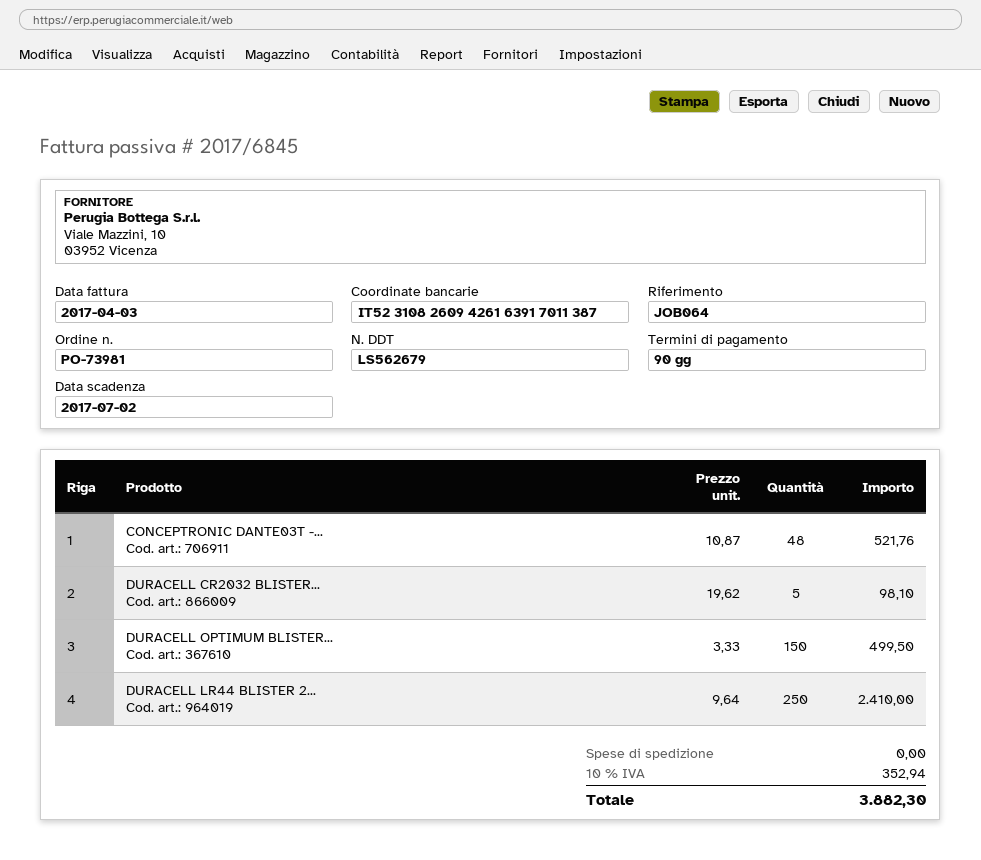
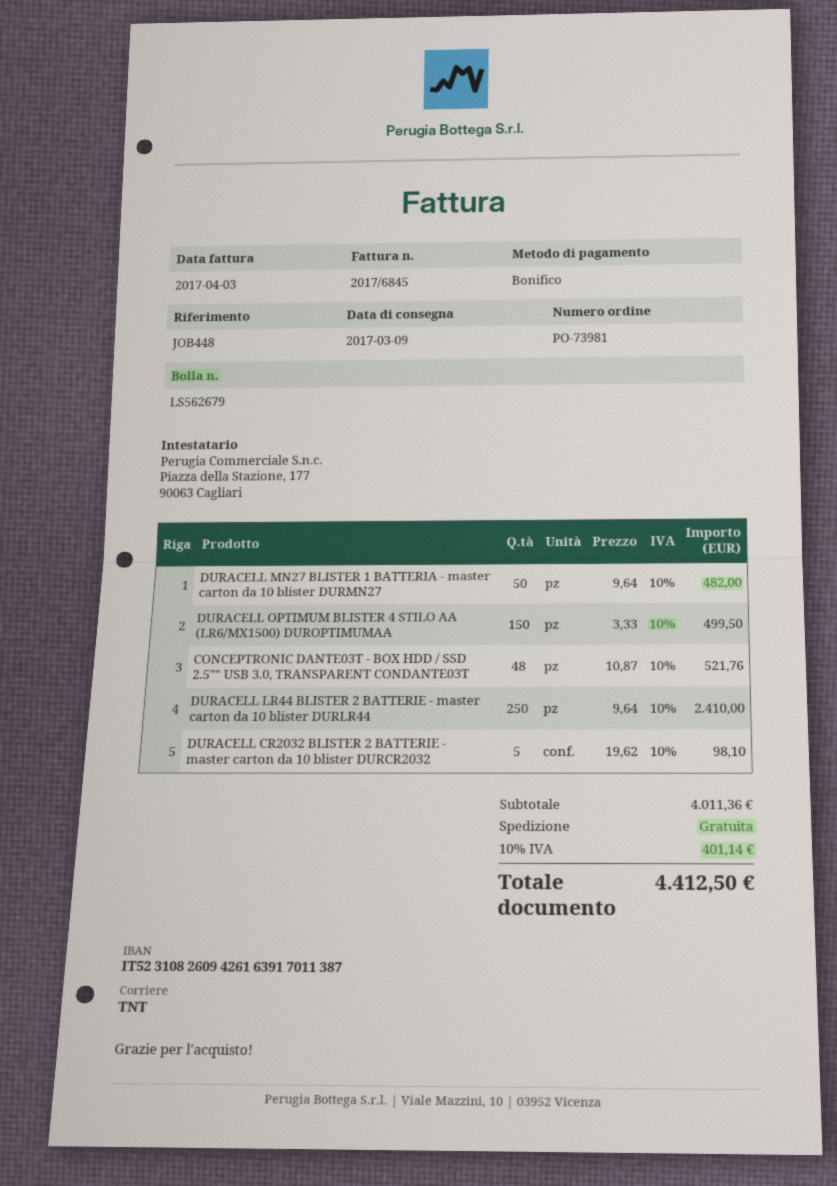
reference: JOB064 -> JOB448
DURACELL MN27 BLISTER 1 BATTERIA - master carton da 10 blister DURMN27: none -> 50 x 9.64 = 482.00
tax: 10% = 352.94 -> 10% = 401.14
total: 3882.30 -> 4412.50

